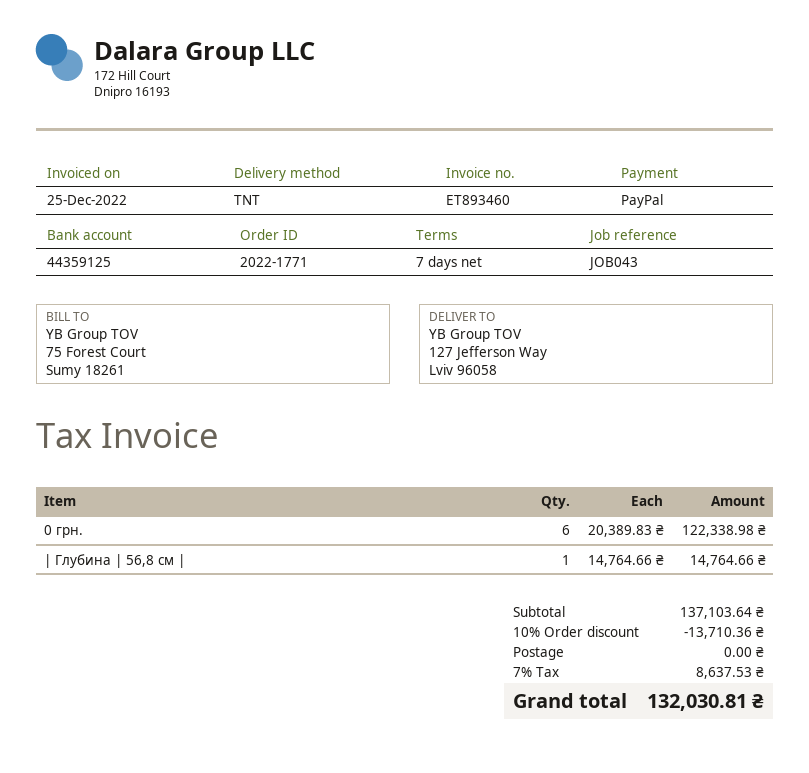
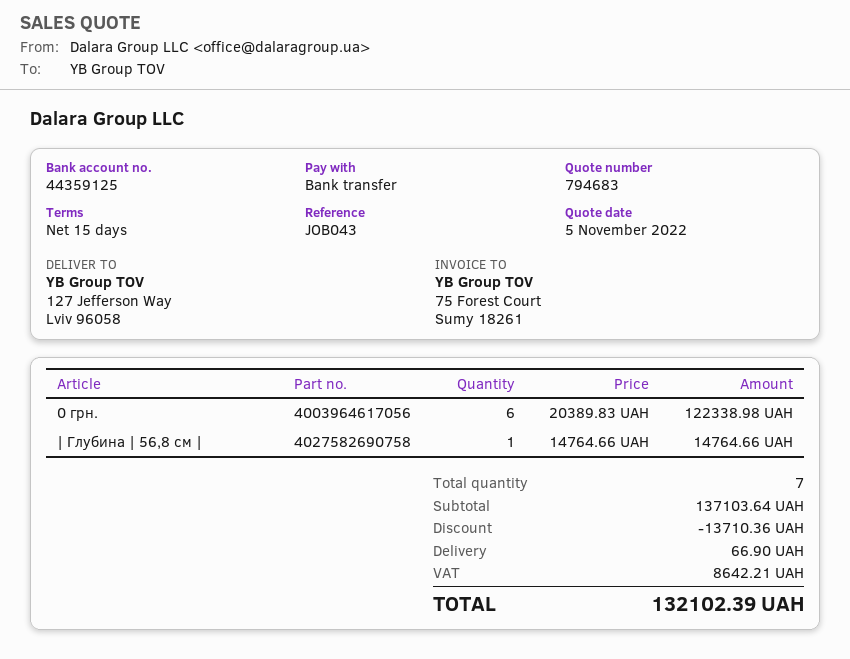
payment terms: 7 days -> 15 days
payment method: PayPal -> bank transfer
shipping: 0.00 -> 66.90
tax: 8637.53 -> 8642.21
total: 132030.81 -> 132102.39

